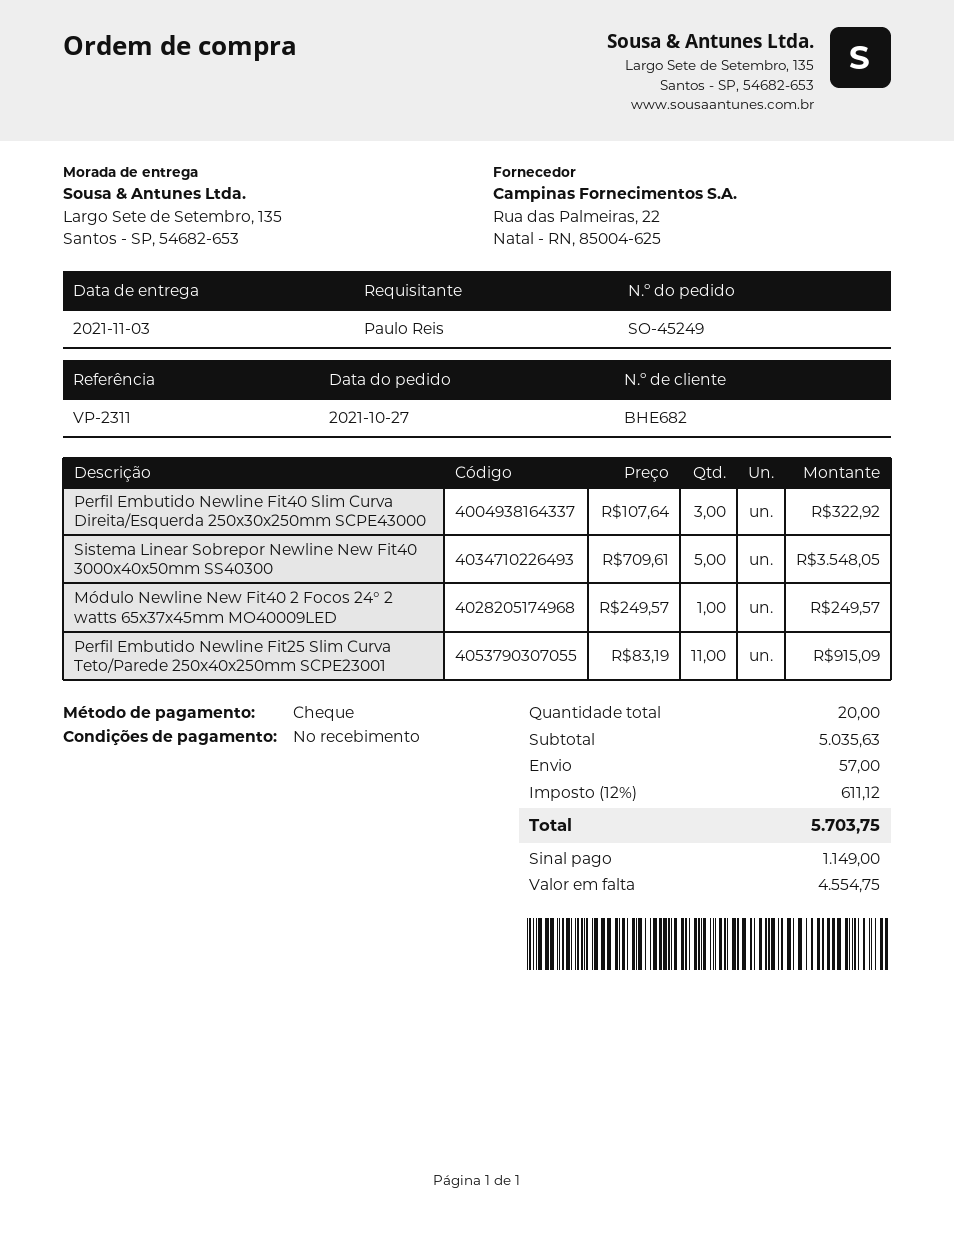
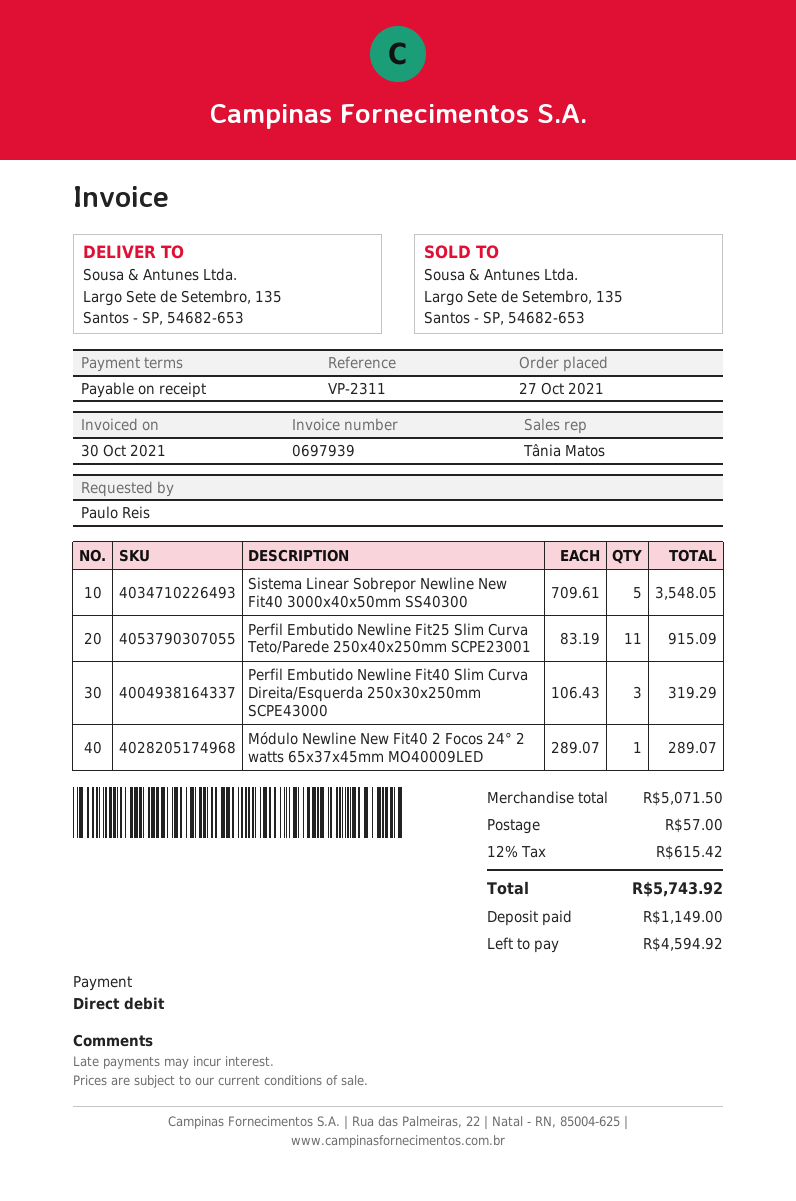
payment method: cheque -> direct debit
Perfil Embutido Newline Fit40 Slim Curva Direita/Esquerda 250x30x250mm SCPE43000: 3 x 107.64 = 322.92 -> 3 x 106.43 = 319.29
Módulo Newline New Fit40 2 Focos 24° 2 watts 65x37x45mm MO40009LED: 1 x 249.57 = 249.57 -> 1 x 289.07 = 289.07
subtotal: 5035.63 -> 5071.50
tax: 12% = 611.12 -> 12% = 615.42
total: 5703.75 -> 5743.92
balance: 4554.75 -> 4594.92

